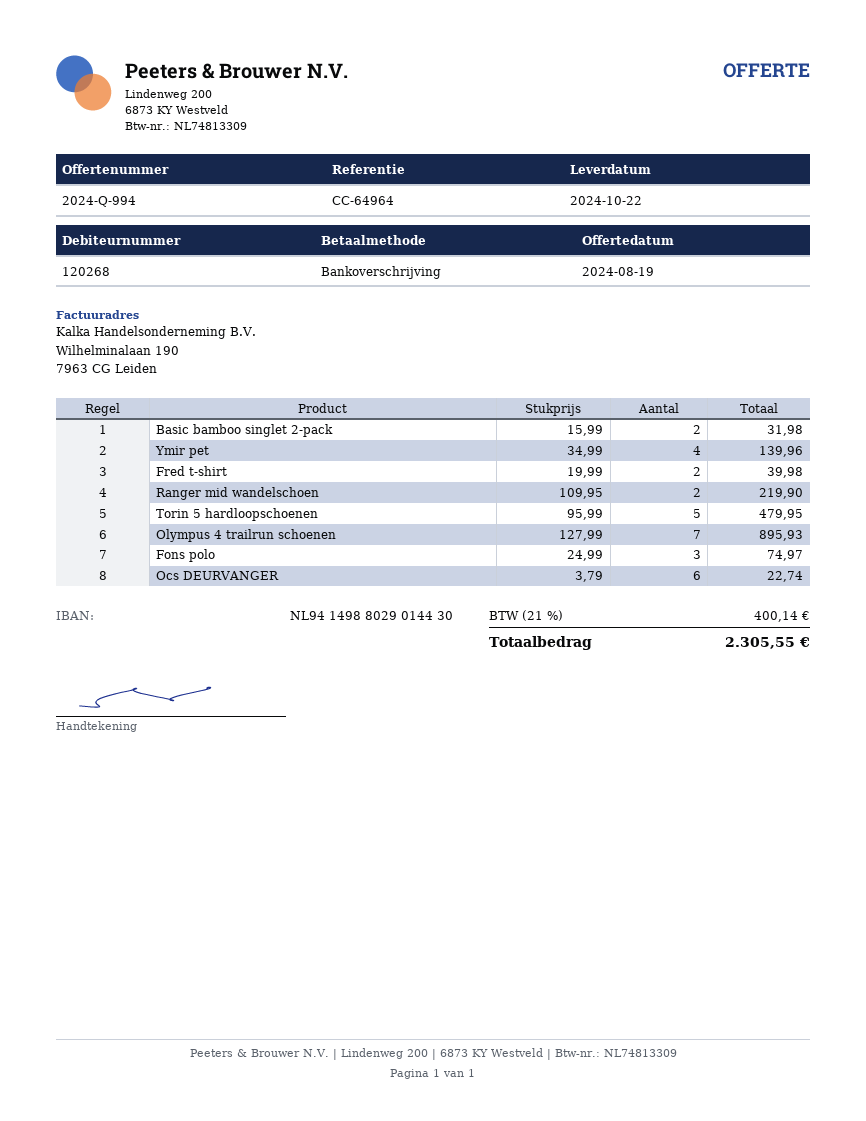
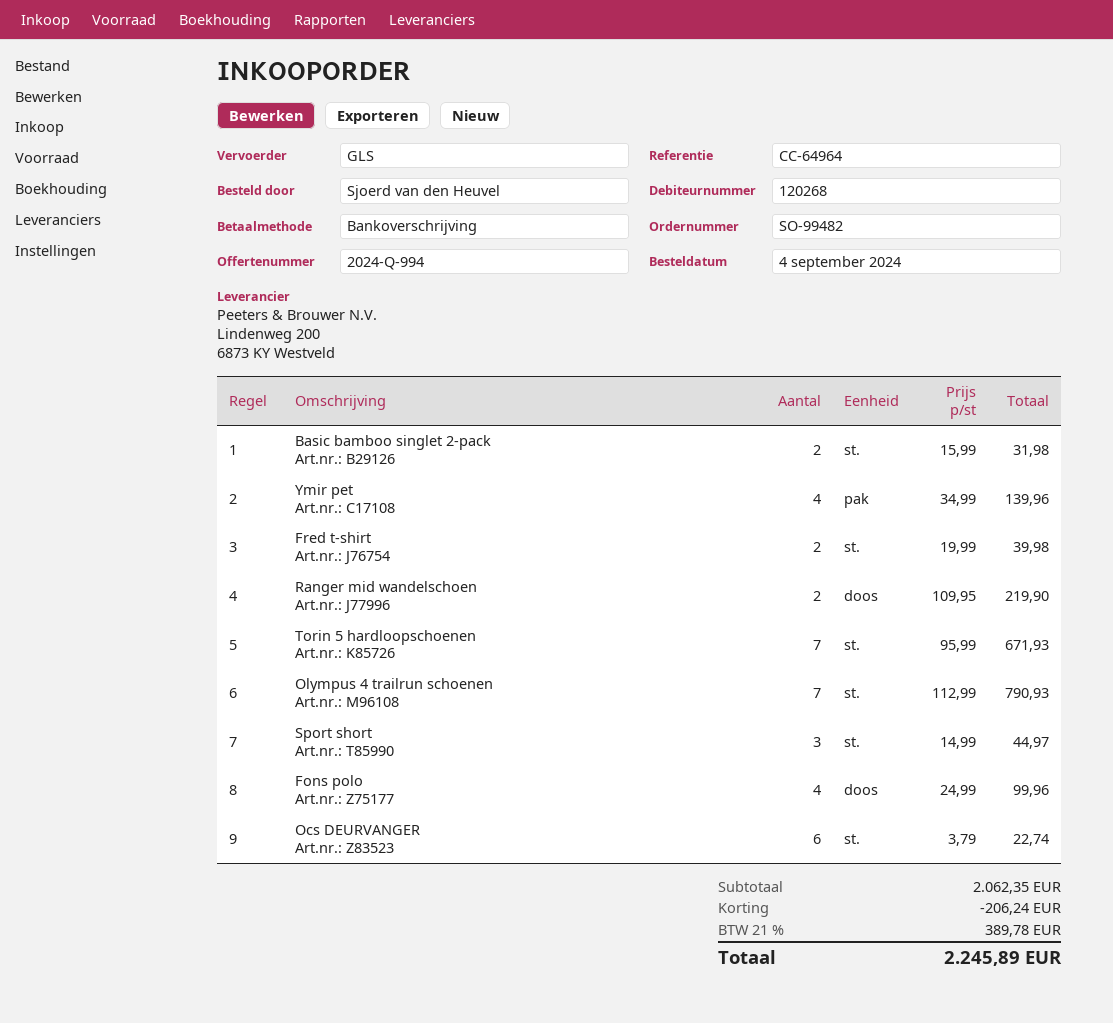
Torin 5 hardloopschoenen: 5 x 95.99 = 479.95 -> 7 x 95.99 = 671.93
Olympus 4 trailrun schoenen: 7 x 127.99 = 895.93 -> 7 x 112.99 = 790.93
Fons polo: 3 x 24.99 = 74.97 -> 4 x 24.99 = 99.96
Sport short: none -> 3 x 14.99 = 44.97
discount: none -> 206.24
tax: 21% = 400.14 -> 21% = 389.78
total: 2305.55 -> 2245.89

